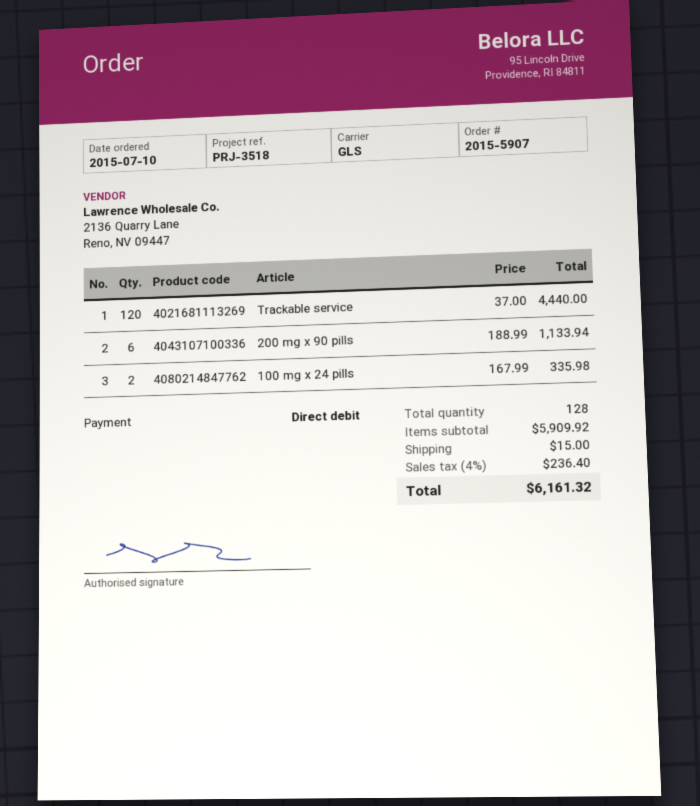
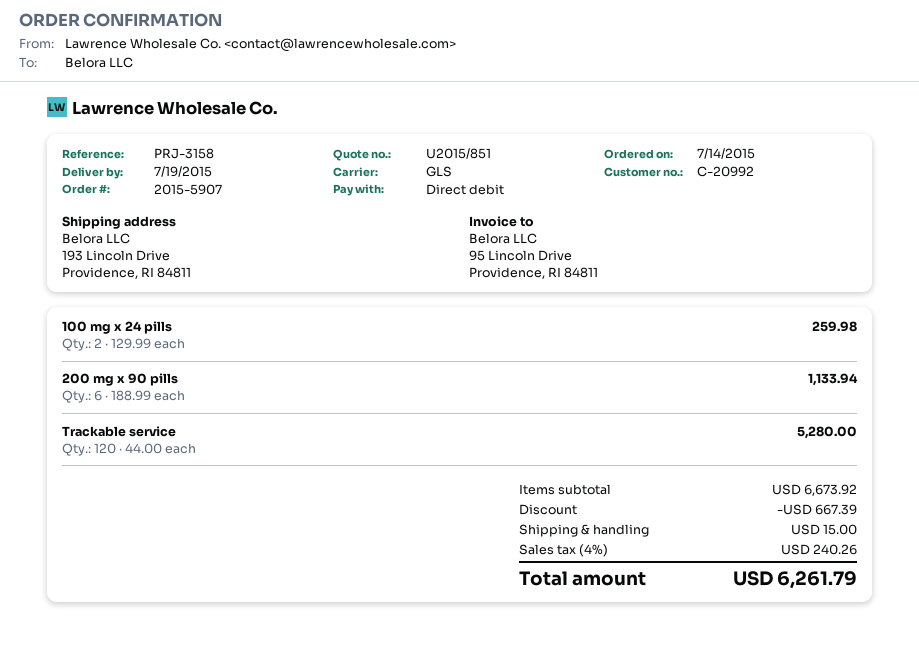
order date: 2015-07-10 -> 2015-07-14
reference: PRJ-3518 -> PRJ-3158
Trackable service: 120 x 37.00 = 4440.00 -> 120 x 44.00 = 5280.00
100 mg x 24 pills: 2 x 167.99 = 335.98 -> 2 x 129.99 = 259.98
subtotal: 5909.92 -> 6673.92
discount: none -> 667.39
tax: 4% = 236.40 -> 4% = 240.26
total: 6161.32 -> 6261.79

